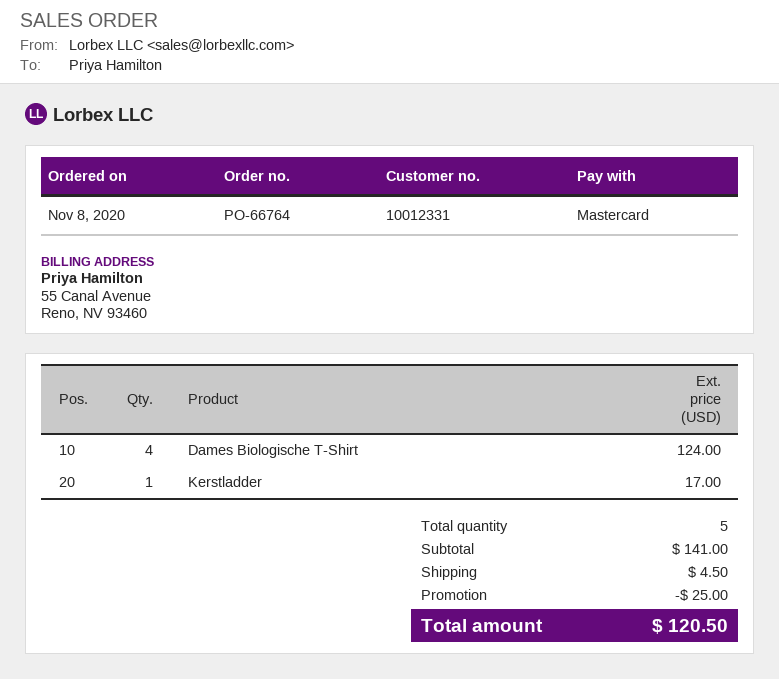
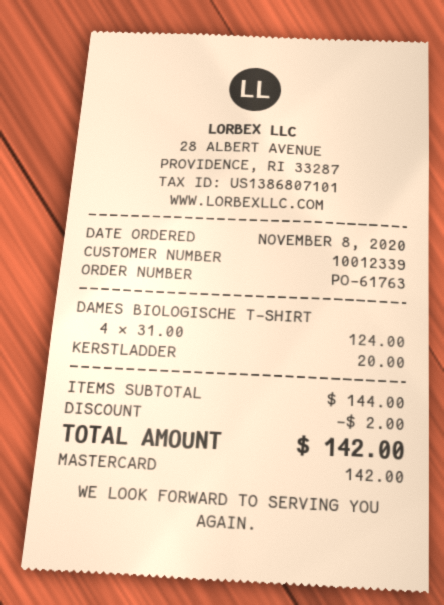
order number: PO-66764 -> PO-61763
customer number: 10012331 -> 10012339
Kerstladder: 1 for 17.00 -> 1 for 20.00
subtotal: 141.00 -> 144.00
discount: 25.00 -> 2.00
shipping: 4.50 -> none
total: 120.50 -> 142.00

